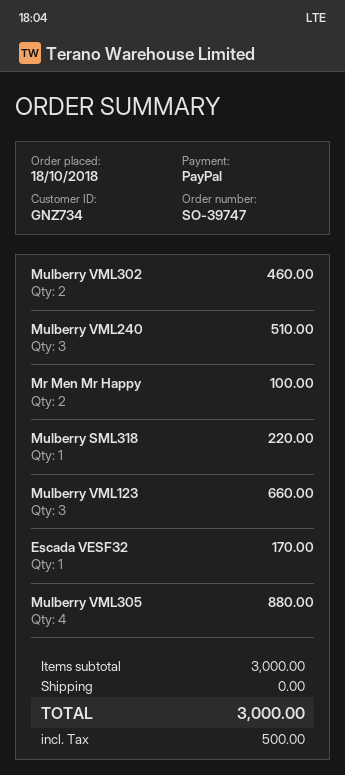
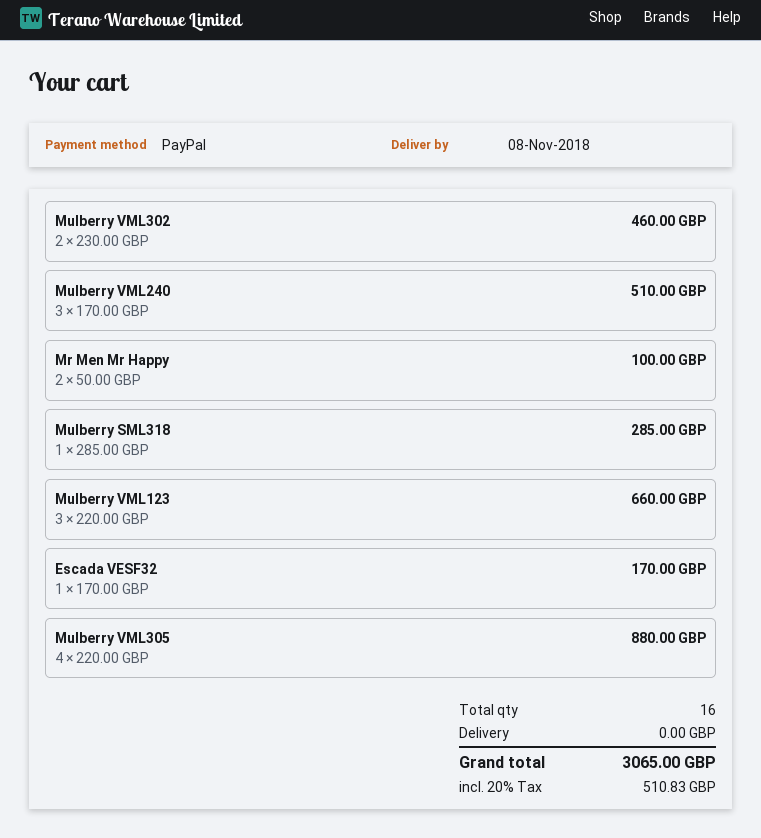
Mulberry SML318: 1 for 220.00 -> 1 for 285.00
tax: 500.00 -> 510.83
total: 3000.00 -> 3065.00

